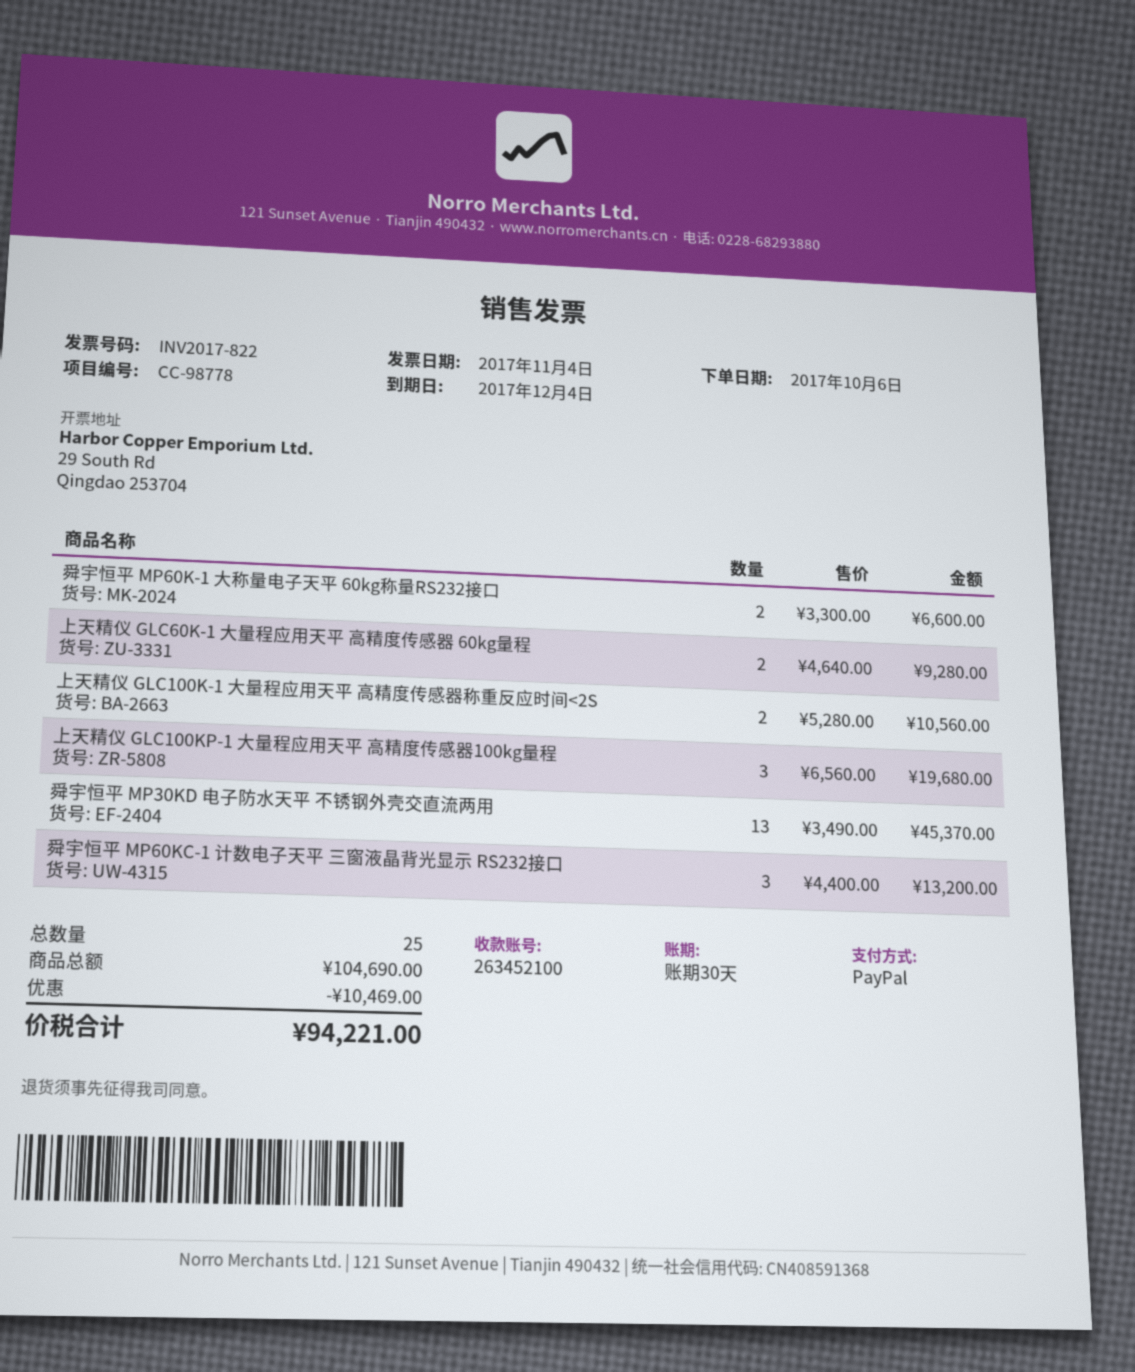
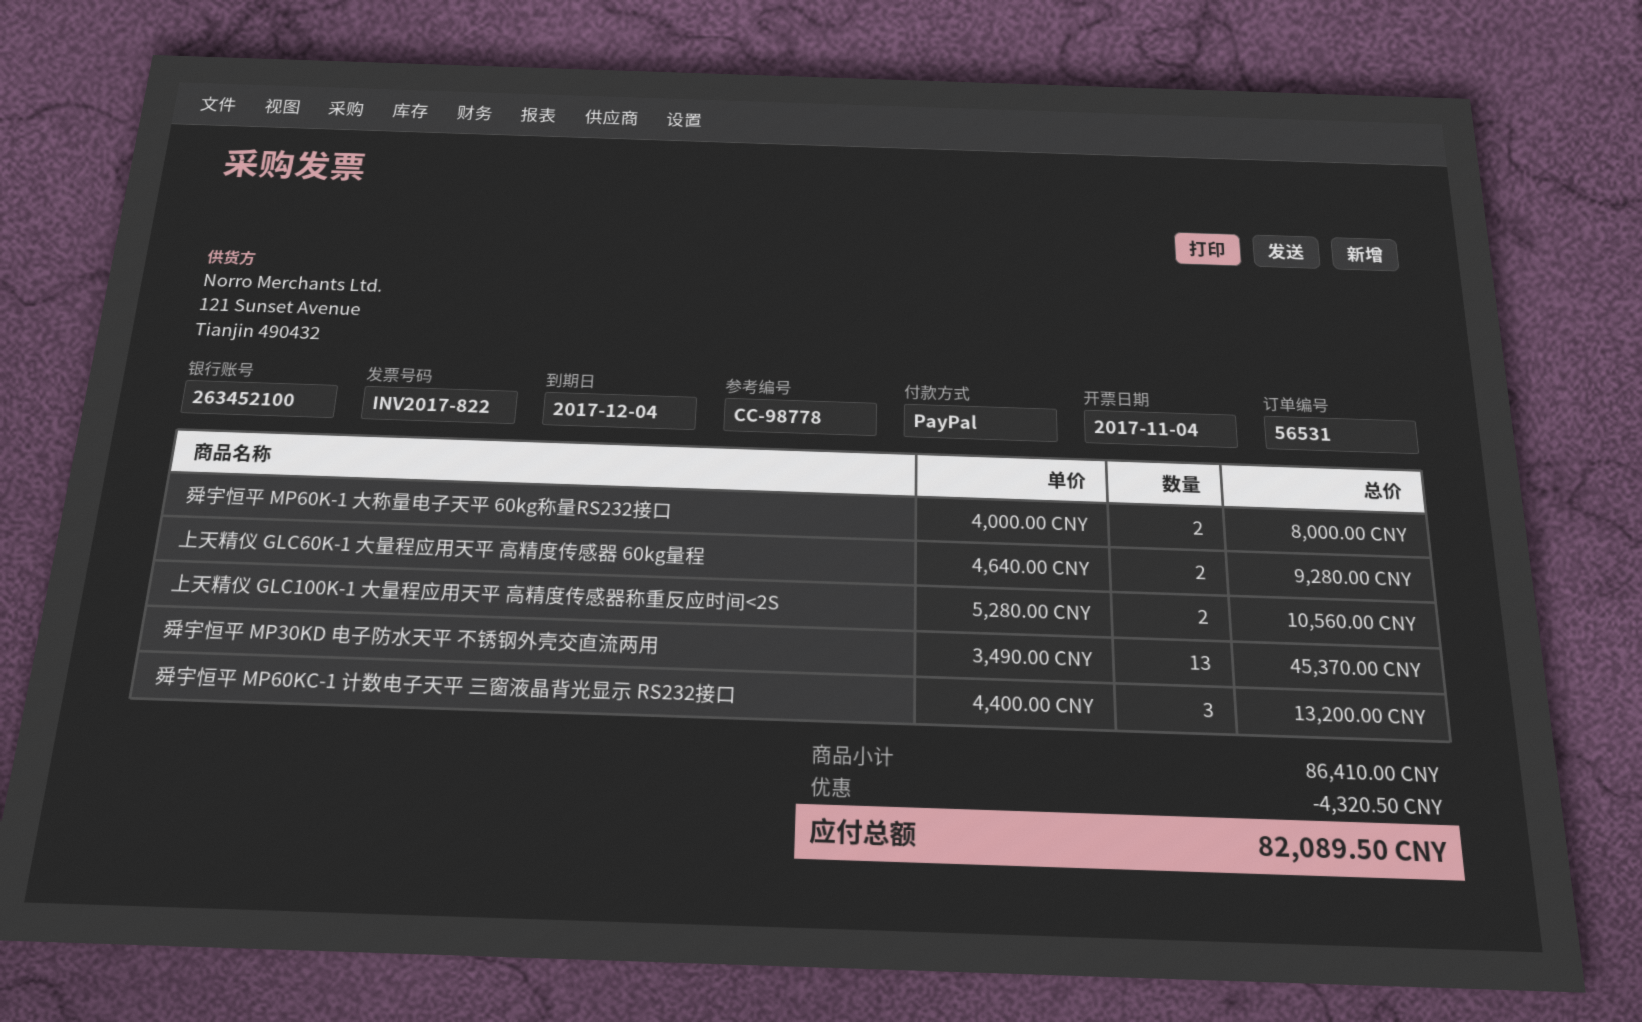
舜宇恒平 MP60K-1 大称量电子天平 60kg称量RS232接口: 2 x 3300.00 = 6600.00 -> 2 x 4000.00 = 8000.00
上天精仪 GLC100KP-1 大量程应用天平 高精度传感器100kg量程: 3 x 6560.00 = 19680.00 -> none
subtotal: 104690.00 -> 86410.00
discount: 10469.00 -> 4320.50
total: 94221.00 -> 82089.50

